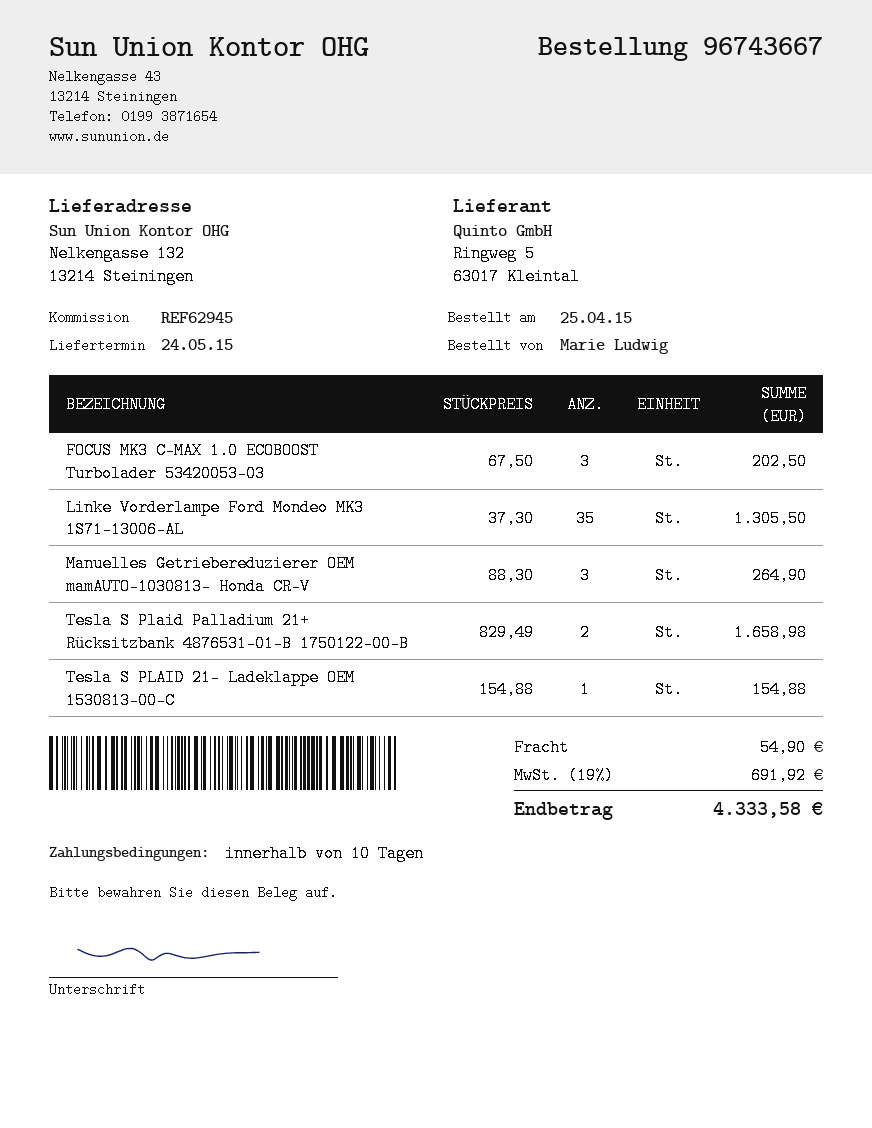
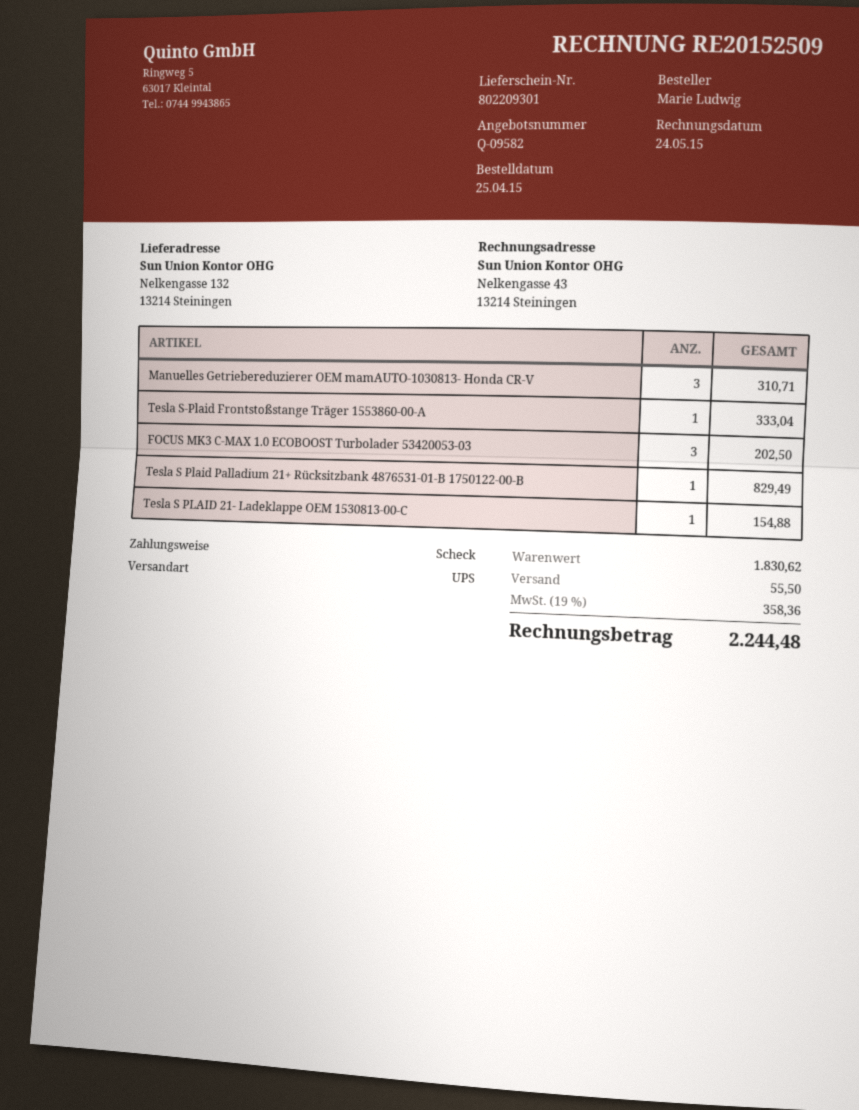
Linke Vorderlampe Ford Mondeo MK3 1S71-13006-AL: 35 for 1305.50 -> none
Manuelles Getriebereduzierer OEM mamAUTO-1030813- Honda CR-V: 3 for 264.90 -> 3 for 310.71
Tesla S Plaid Palladium 21+ Rücksitzbank 4876531-01-B 1750122-00-B: 2 for 1658.98 -> 1 for 829.49
Tesla S-Plaid Frontstoßstange Träger 1553860-00-A: none -> 1 for 333.04
shipping: 54.90 -> 55.50
tax: 19% = 691.92 -> 19% = 358.36
total: 4333.58 -> 2244.48

